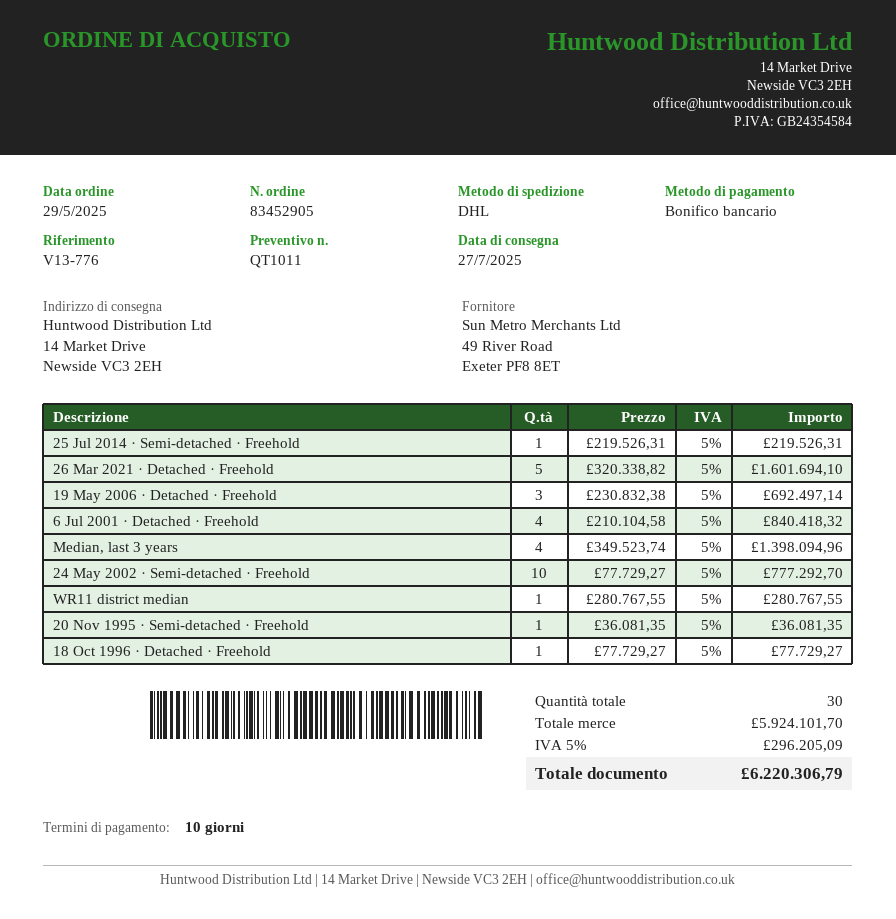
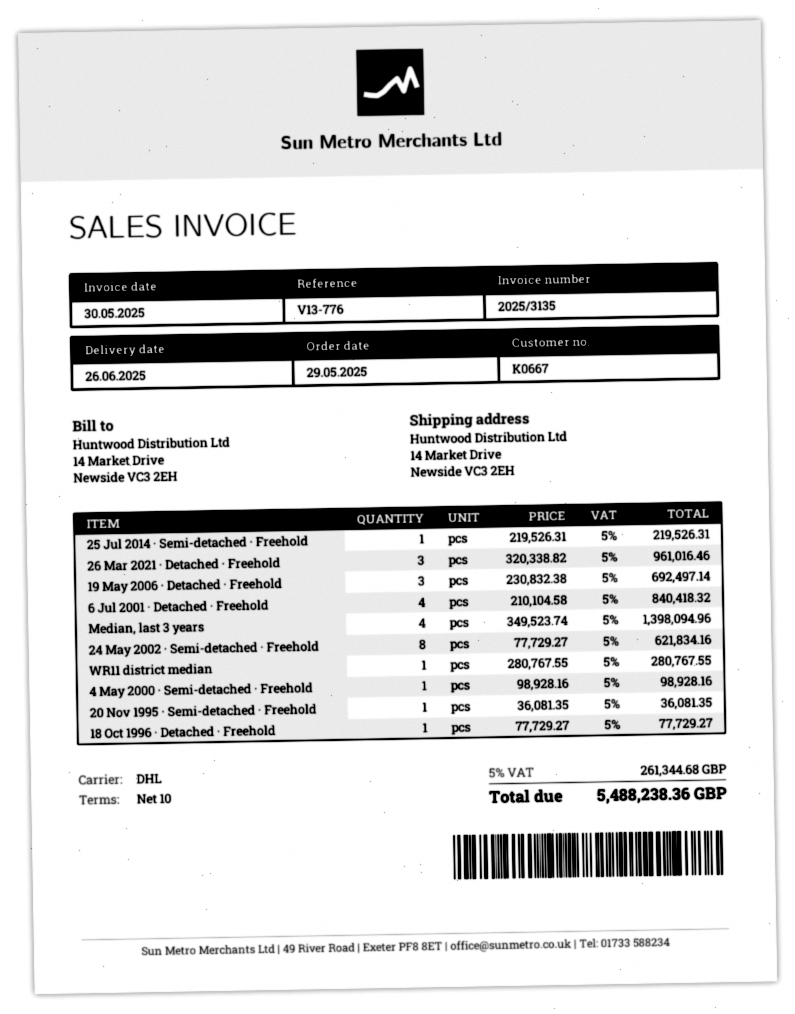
delivery date: 2025-07-27 -> 2025-06-26
26 Mar 2021 · Detached · Freehold: 5 x 320338.82 = 1601694.10 -> 3 x 320338.82 = 961016.46
24 May 2002 · Semi-detached · Freehold: 10 x 77729.27 = 777292.70 -> 8 x 77729.27 = 621834.16
4 May 2000 · Semi-detached · Freehold: none -> 1 x 98928.16 = 98928.16
tax: 5% = 296205.09 -> 5% = 261344.68
total: 6220306.79 -> 5488238.36

